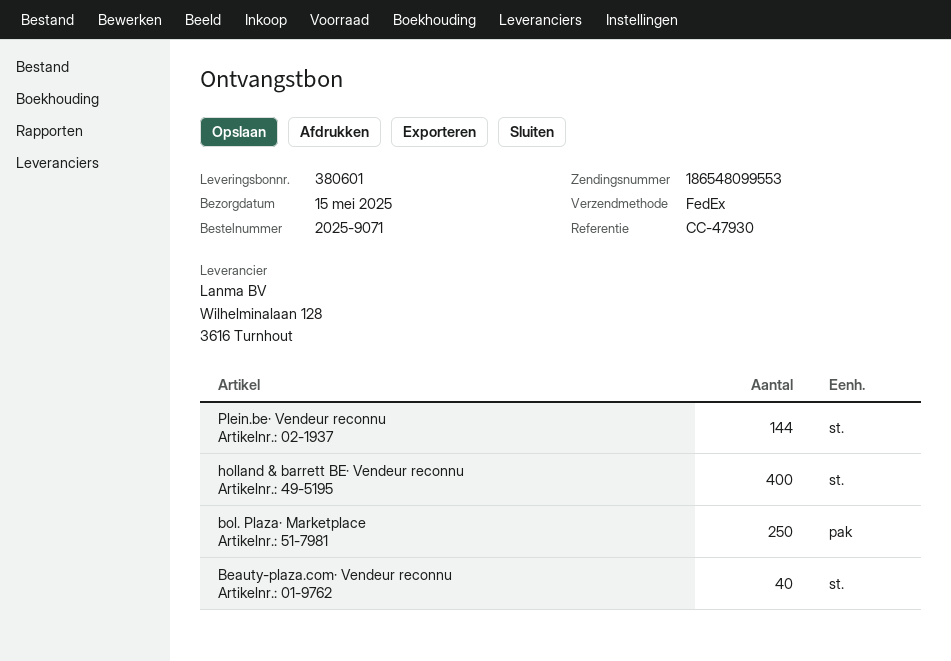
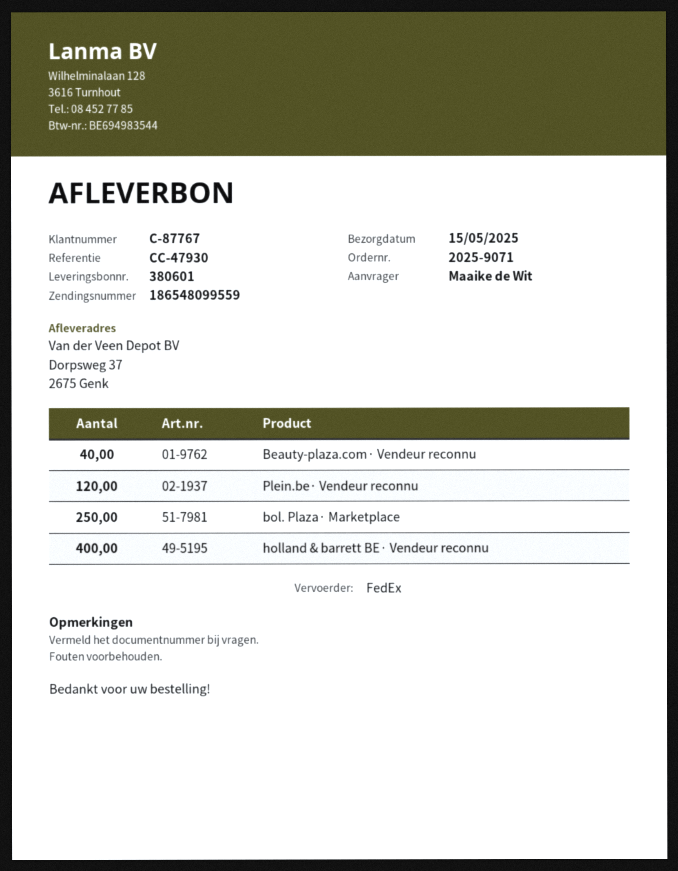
tracking number: 186548099553 -> 186548099559
Plein.be· Vendeur reconnu: 144 -> 120

